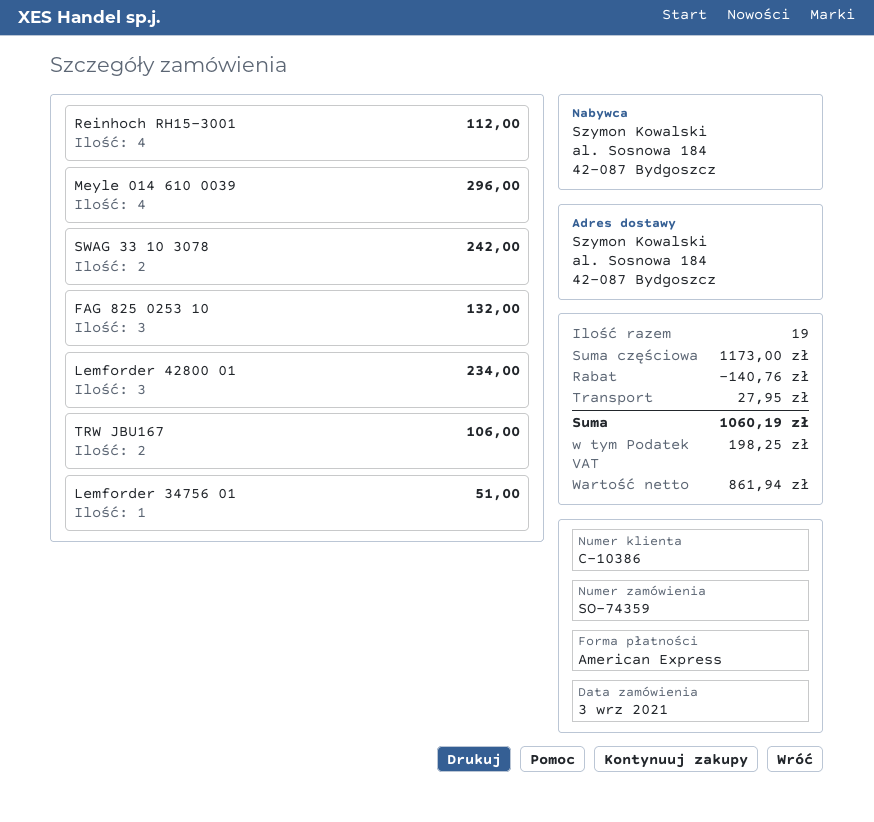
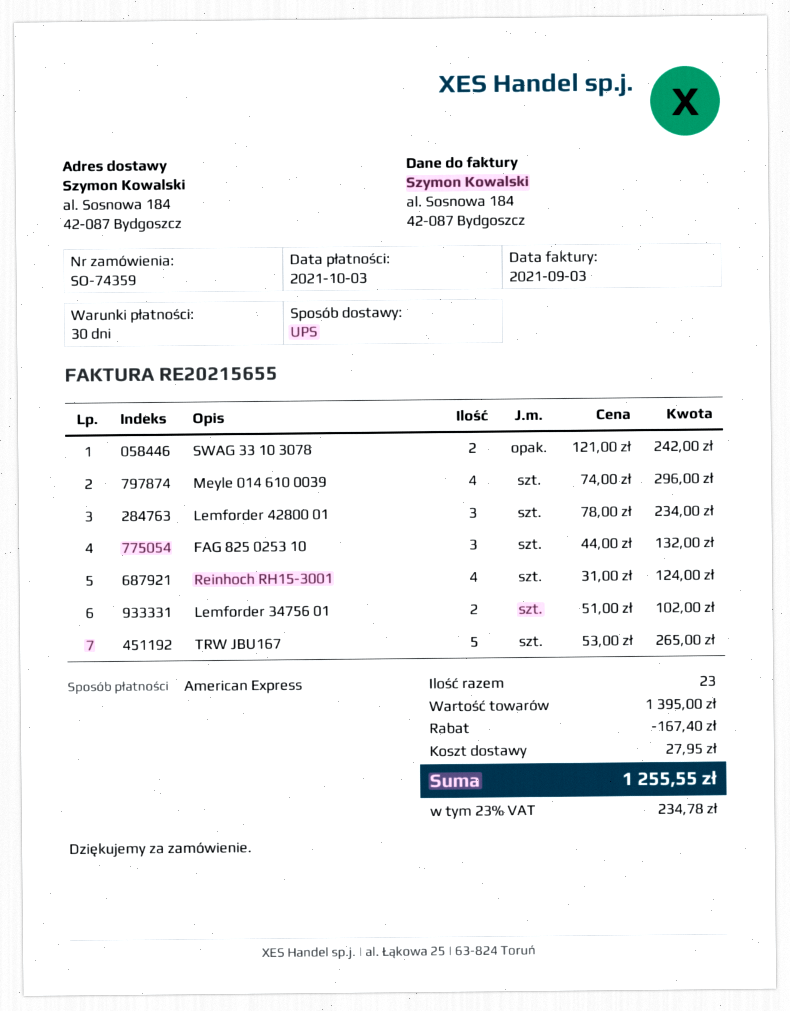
Reinhoch RH15-3001: 4 for 112.00 -> 4 for 124.00
TRW JBU167: 2 for 106.00 -> 5 for 265.00
Lemforder 34756 01: 1 for 51.00 -> 2 for 102.00
total quantity: 19 -> 23
subtotal: 1173.00 -> 1395.00
discount: 140.76 -> 167.40
tax: 198.25 -> 234.78
total: 1060.19 -> 1255.55

